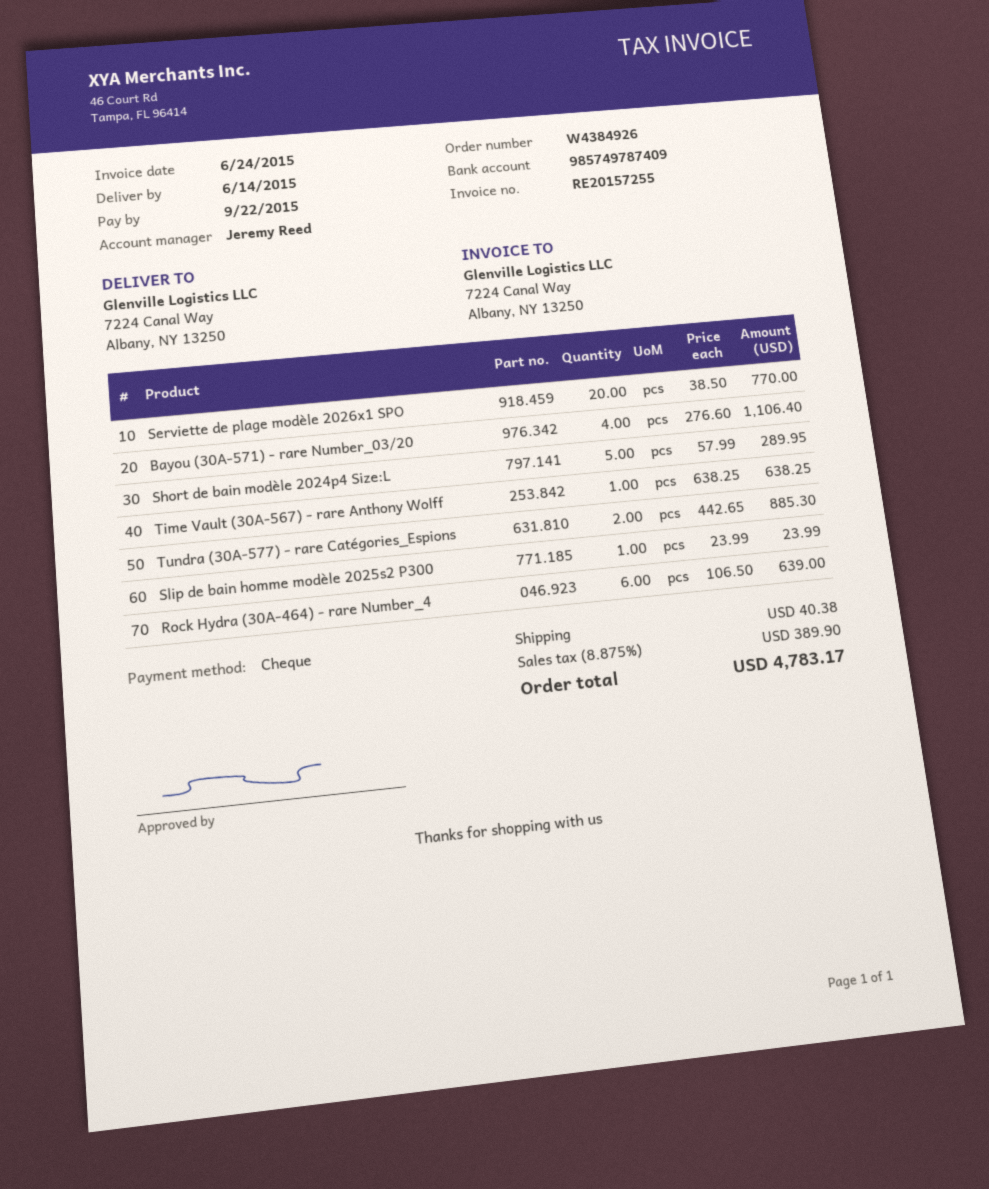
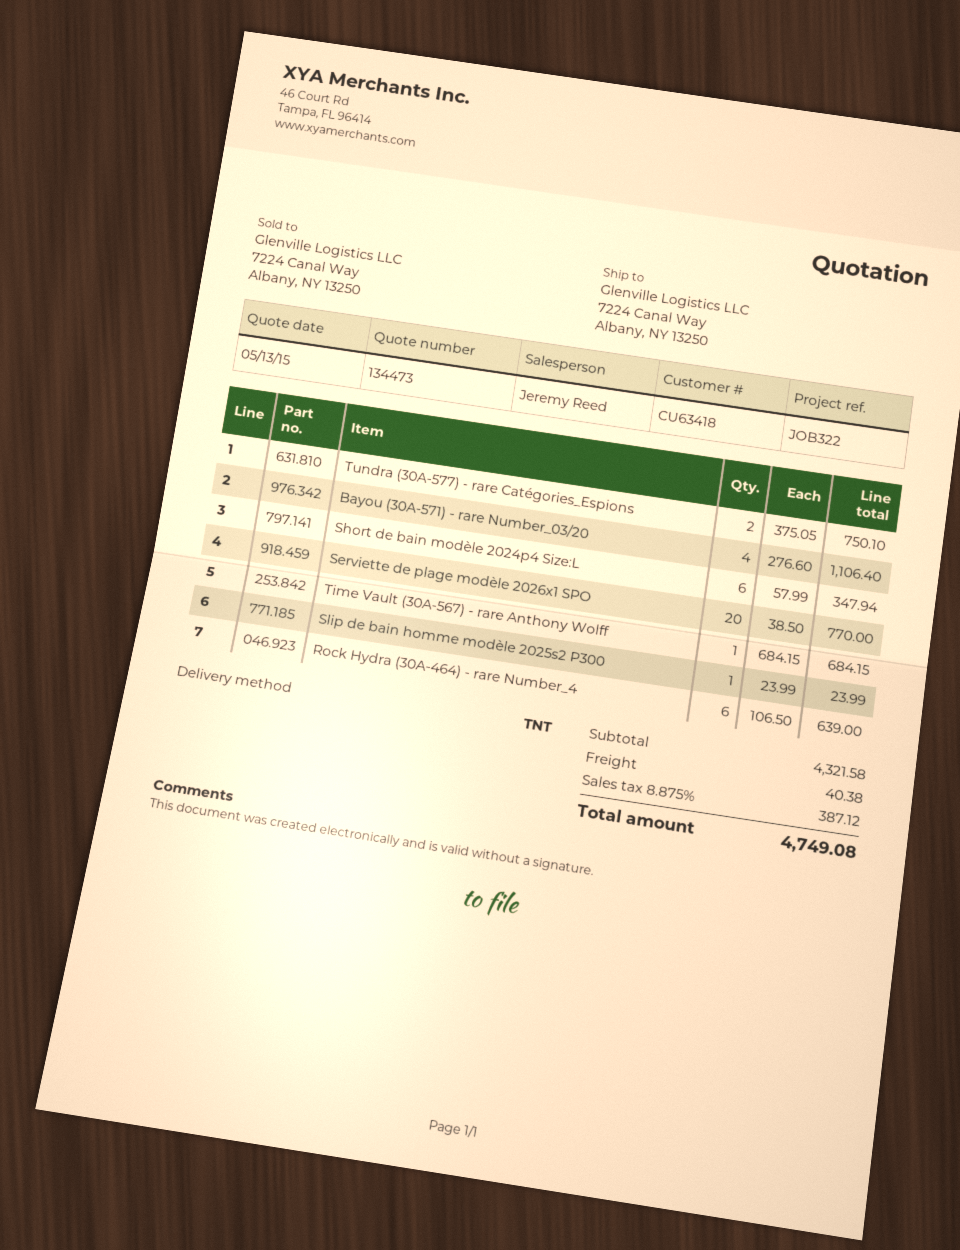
Short de bain modèle 2024p4 Size:L: 5 x 57.99 = 289.95 -> 6 x 57.99 = 347.94
Time Vault (30A-567) - rare Anthony Wolff: 1 x 638.25 = 638.25 -> 1 x 684.15 = 684.15
Tundra (30A-577) - rare Catégories_Espions: 2 x 442.65 = 885.30 -> 2 x 375.05 = 750.10
tax: 8.875% = 389.90 -> 8.875% = 387.12
total: 4783.17 -> 4749.08

